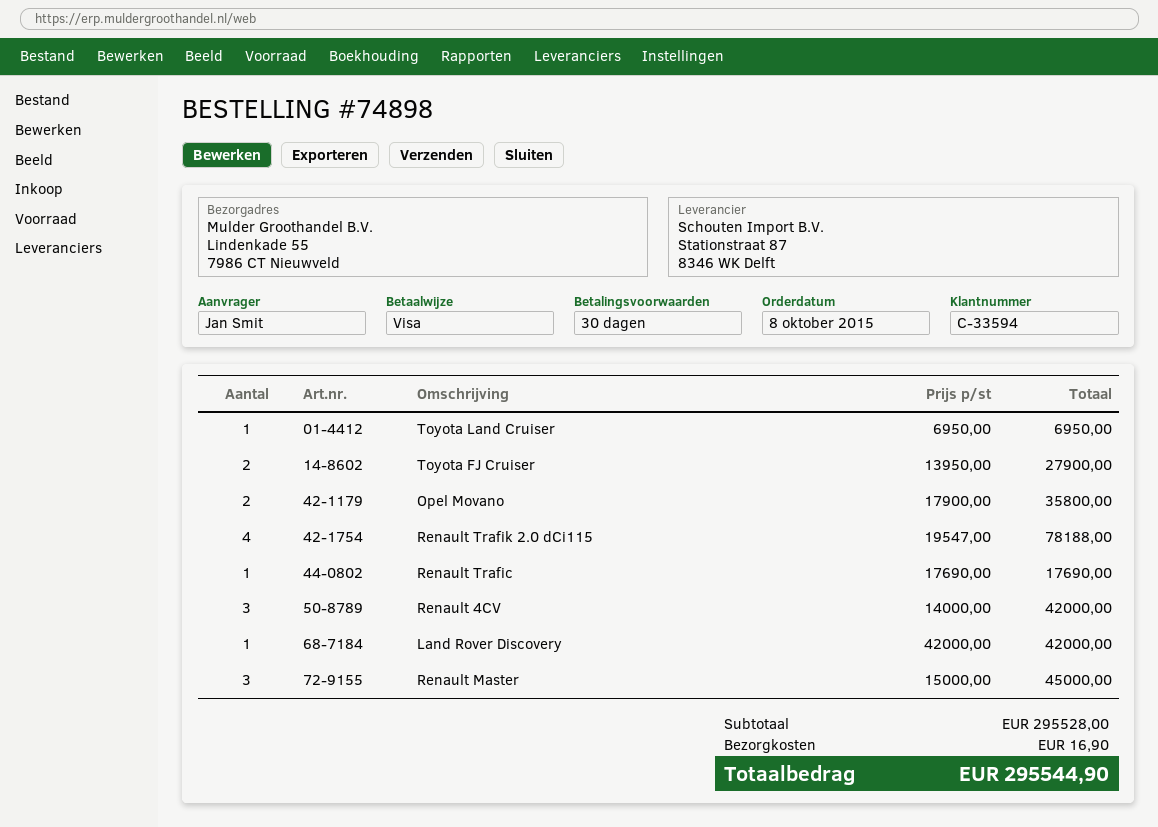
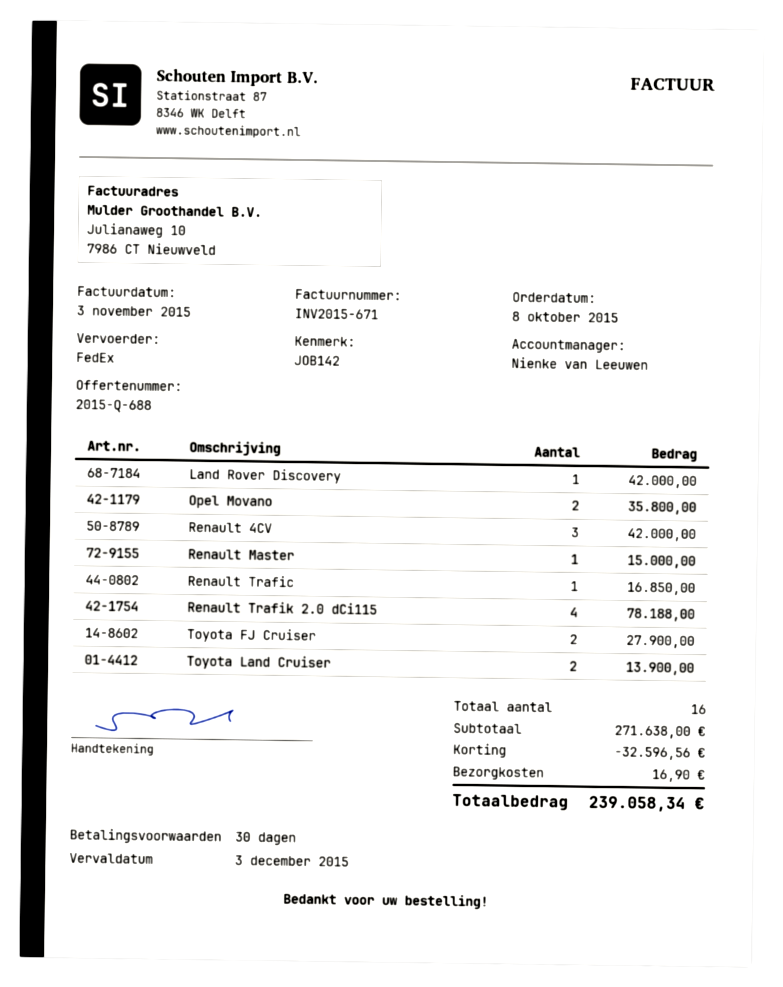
Toyota Land Cruiser: 1 for 6950.00 -> 2 for 13900.00
Renault Trafic: 1 for 17690.00 -> 1 for 16850.00
Renault Master: 3 for 45000.00 -> 1 for 15000.00
subtotal: 295528.00 -> 271638.00
discount: none -> 32596.56
total: 295544.90 -> 239058.34

